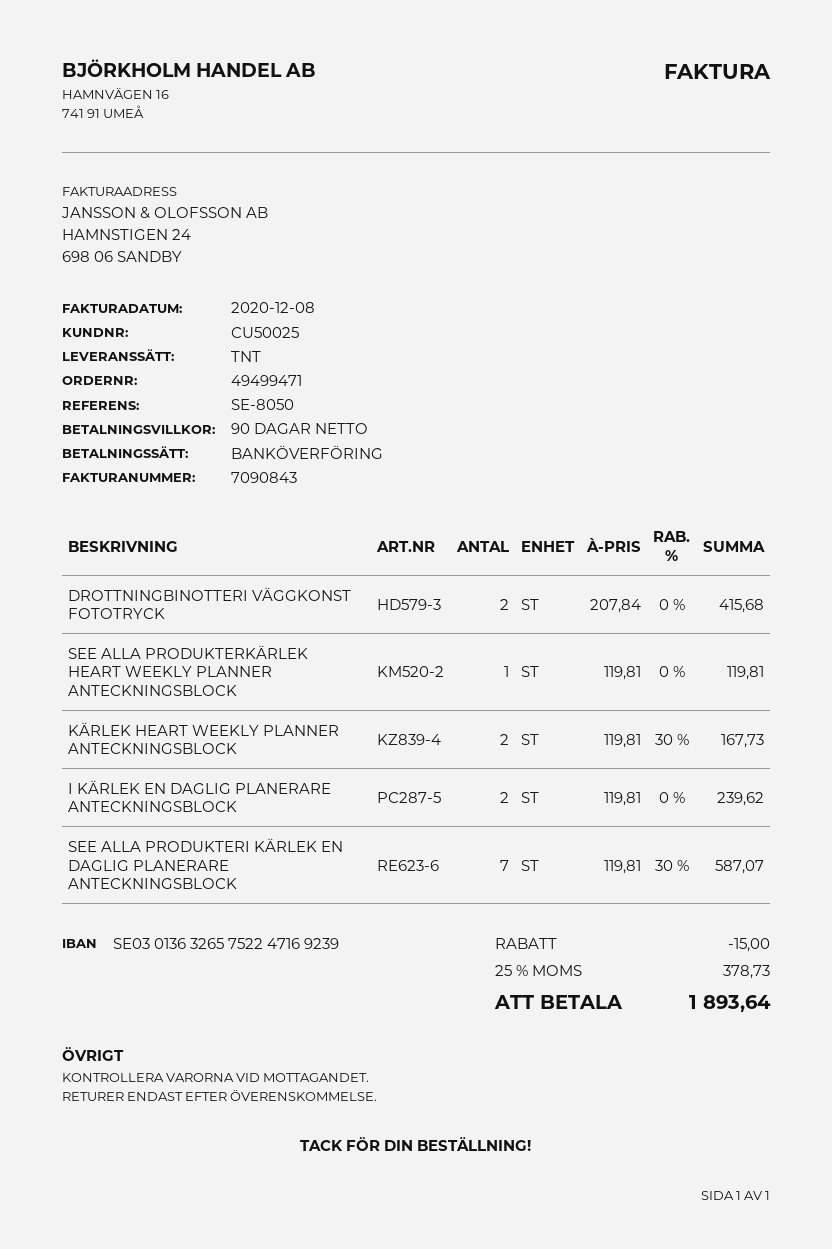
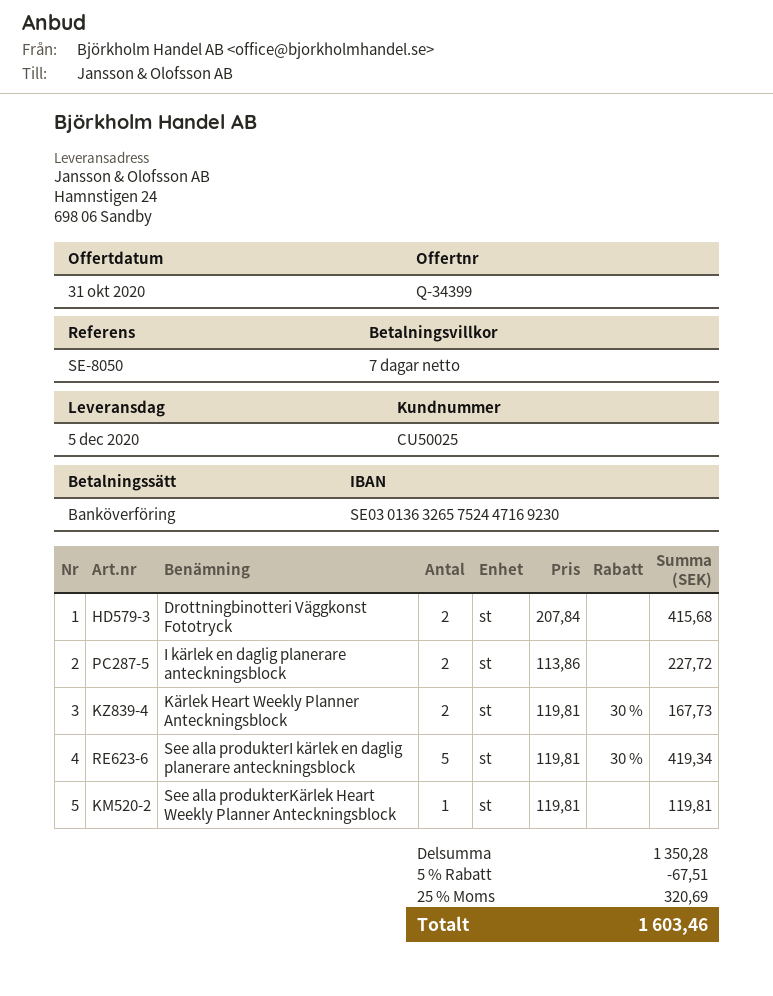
payment terms: 90 days -> 7 days
bank account: SE0301363265752247169239 -> SE0301363265752447169230
I KÄRLEK EN DAGLIG PLANERARE ANTECKNINGSBLOCK: 2 x 119.81 = 239.62 -> 2 x 113.86 = 227.72
SEE ALLA PRODUKTERI KÄRLEK EN DAGLIG PLANERARE ANTECKNINGSBLOCK: 7 x 119.81 - 30% = 587.07 -> 5 x 119.81 - 30% = 419.34
discount: 15.00 -> 67.51
tax: 25% = 378.73 -> 25% = 320.69
total: 1893.64 -> 1603.46

